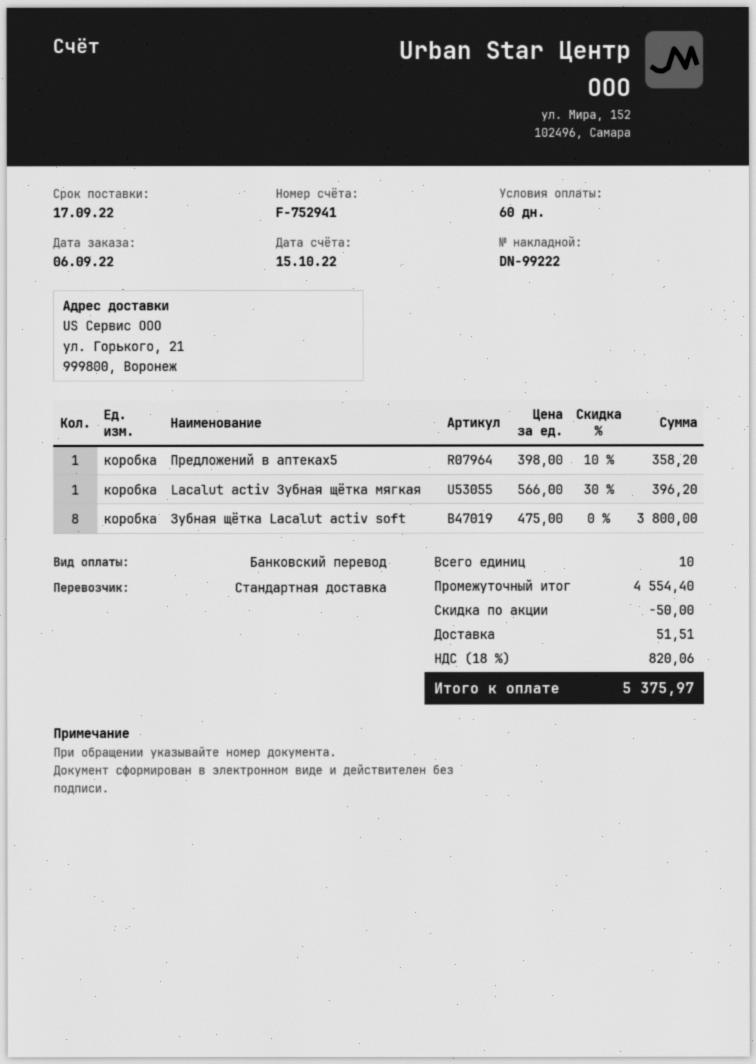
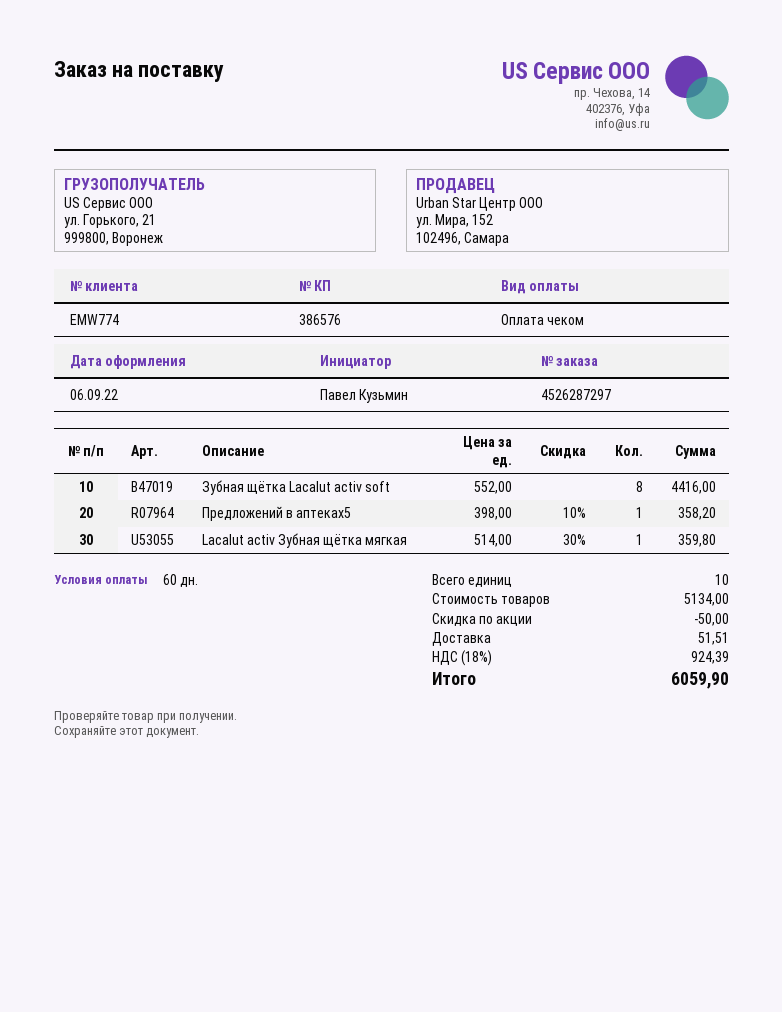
payment method: bank transfer -> cheque
Lacalut activ Зубная щётка мягкая: 1 x 566.00 - 30% = 396.20 -> 1 x 514.00 - 30% = 359.80
Зубная щётка Lacalut activ soft: 8 x 475.00 = 3800.00 -> 8 x 552.00 = 4416.00
subtotal: 4554.40 -> 5134.00
tax: 18% = 820.06 -> 18% = 924.39
total: 5375.97 -> 6059.90

